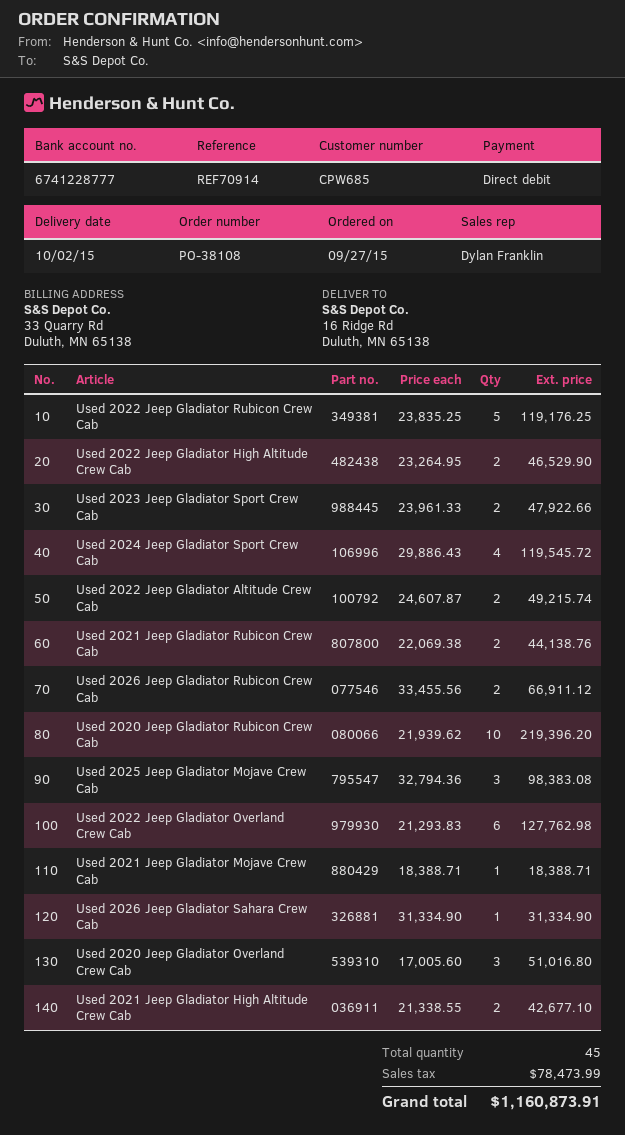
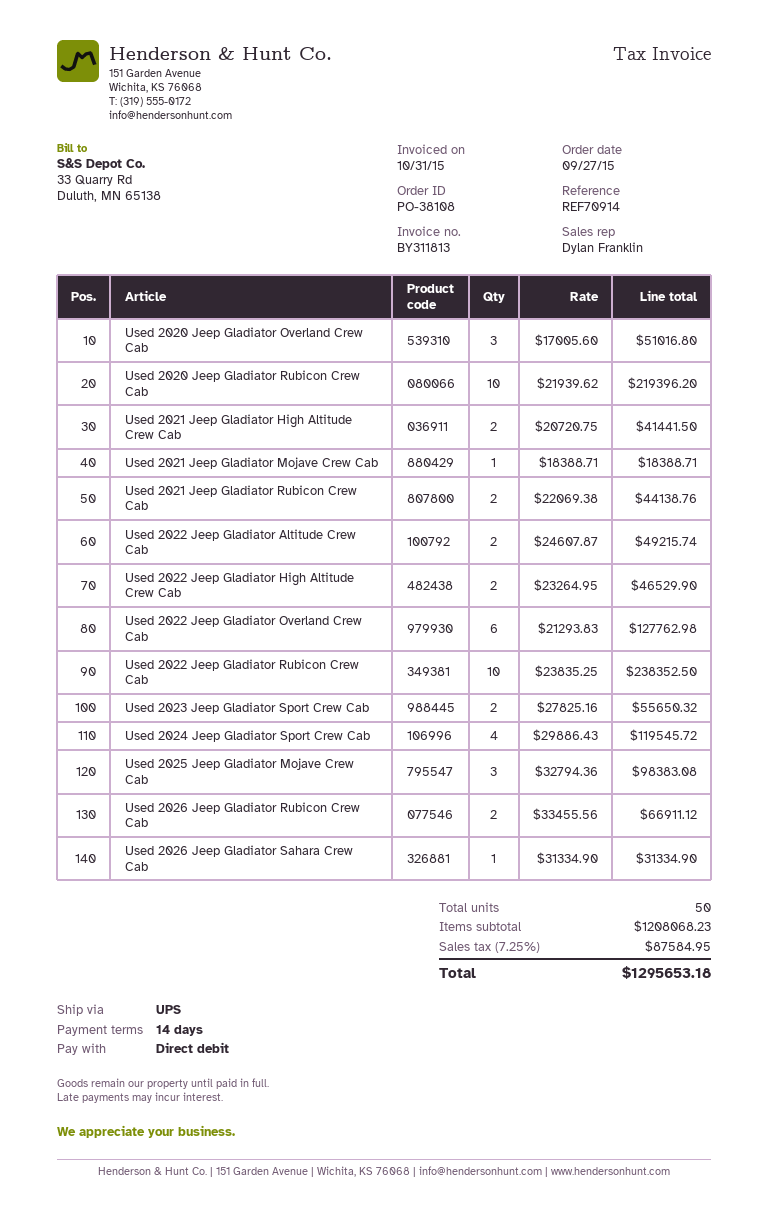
Used 2022 Jeep Gladiator Rubicon Crew Cab: 5 x 23835.25 = 119176.25 -> 10 x 23835.25 = 238352.50
Used 2023 Jeep Gladiator Sport Crew Cab: 2 x 23961.33 = 47922.66 -> 2 x 27825.16 = 55650.32
Used 2021 Jeep Gladiator High Altitude Crew Cab: 2 x 21338.55 = 42677.10 -> 2 x 20720.75 = 41441.50
total quantity: 45 -> 50
tax: 78473.99 -> 87584.95
total: 1160873.91 -> 1295653.18

